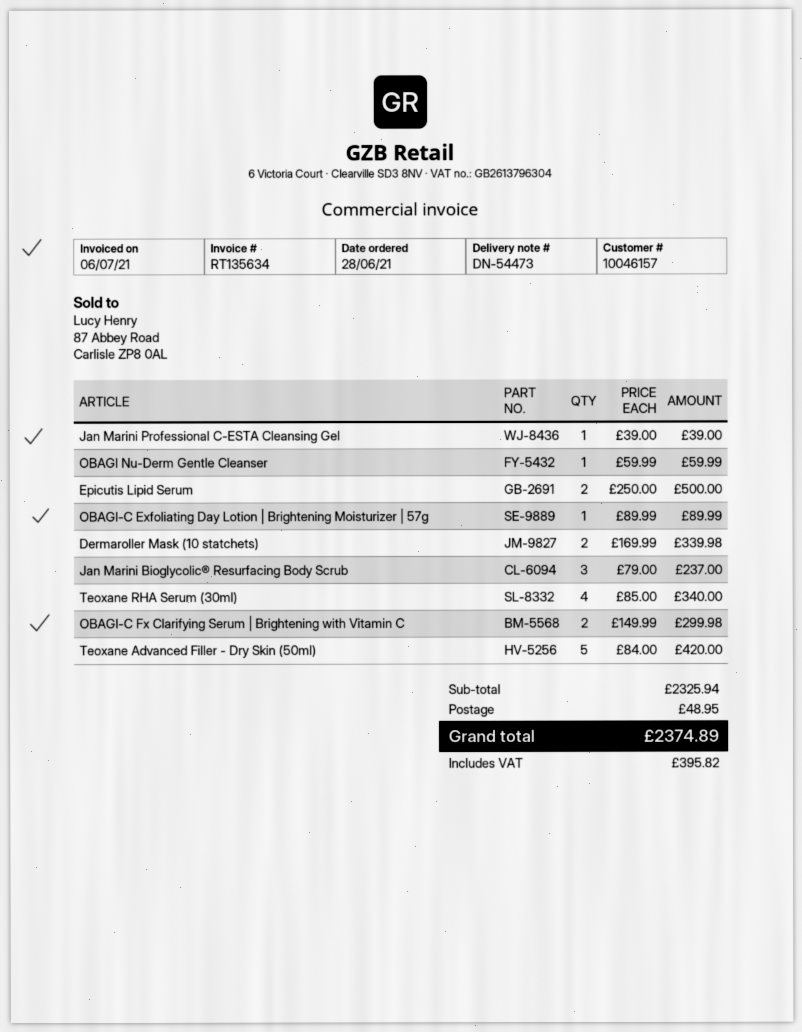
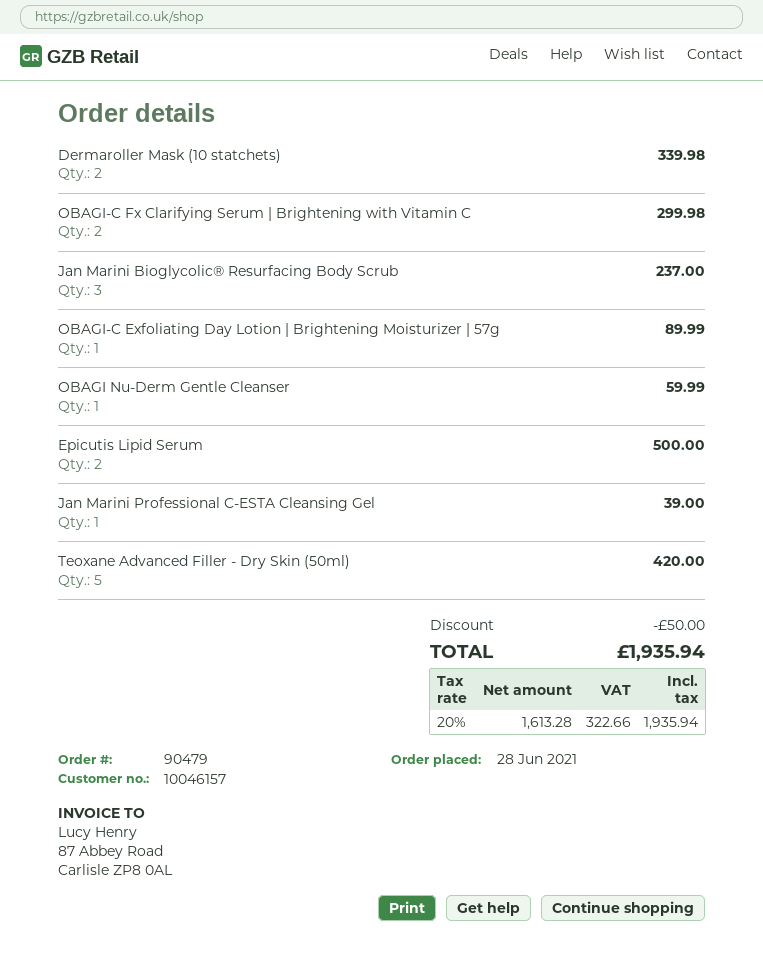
Teoxane RHA Serum (30ml): 4 for 340.00 -> none
discount: none -> 50.00
shipping: 48.95 -> none
tax: 395.82 -> 322.66
total: 2374.89 -> 1935.94

